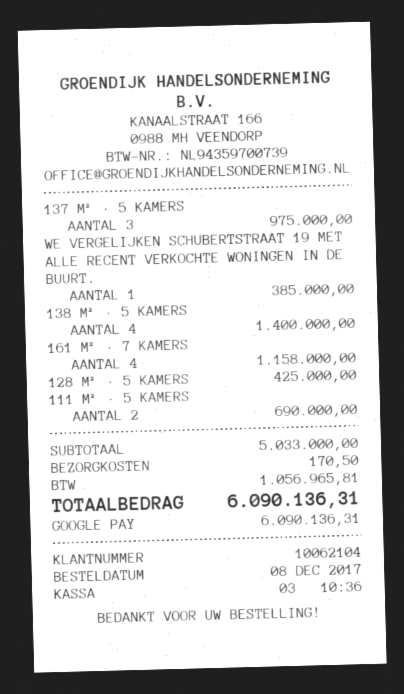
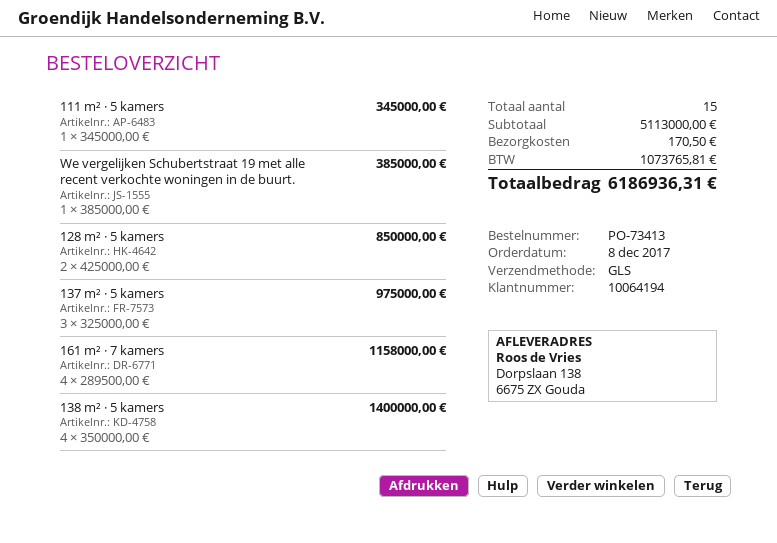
customer number: 10062104 -> 10064194
128 M² · 5 KAMERS: 1 for 425000.00 -> 2 for 850000.00
111 M² · 5 KAMERS: 2 for 690000.00 -> 1 for 345000.00
subtotal: 5033000.00 -> 5113000.00
tax: 1056965.81 -> 1073765.81
total: 6090136.31 -> 6186936.31

